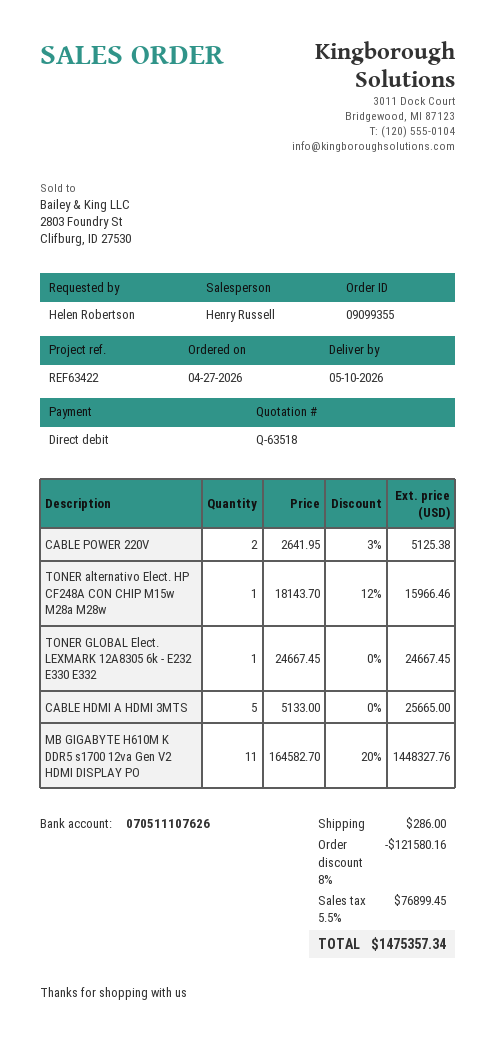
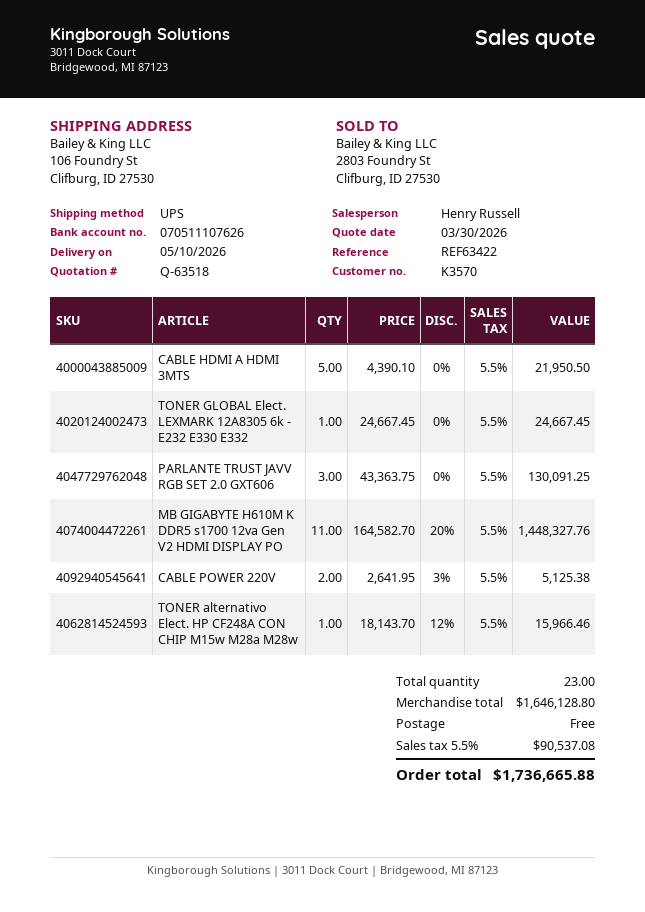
CABLE HDMI A HDMI 3MTS: 5 x 5133.00 = 25665.00 -> 5 x 4390.10 = 21950.50
PARLANTE TRUST JAVV RGB SET 2.0 GXT606: none -> 3 x 43363.75 = 130091.25
discount: 8% = 121580.16 -> none
shipping: 286.00 -> 0.00
tax: 5.5% = 76899.45 -> 5.5% = 90537.08
total: 1475357.34 -> 1736665.88

